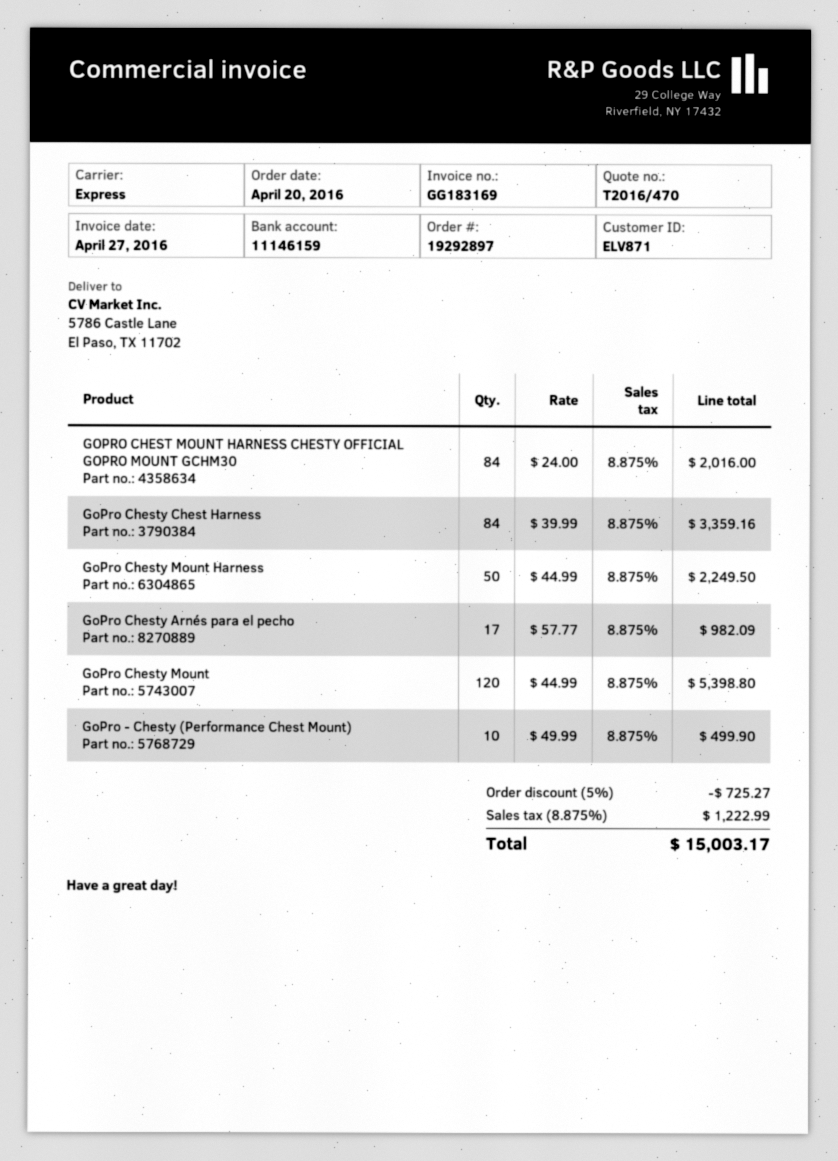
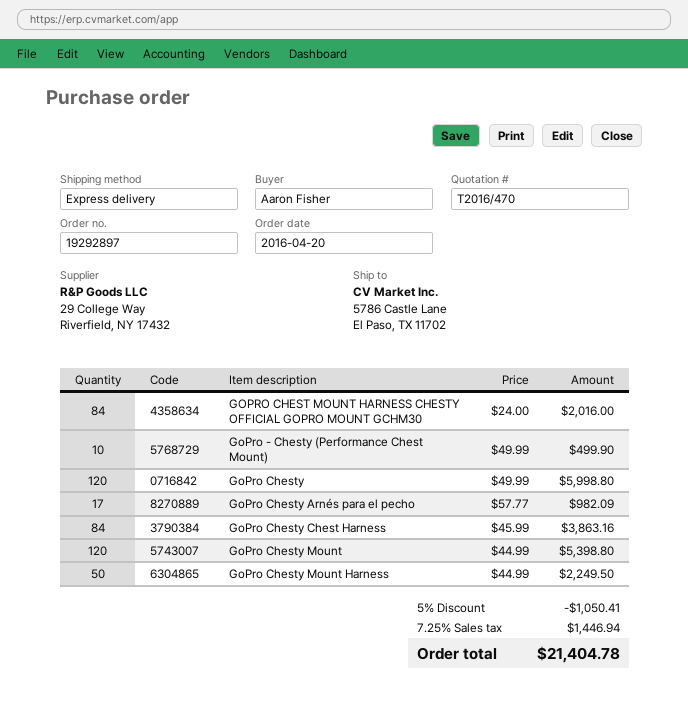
GoPro Chesty Chest Harness: 84 x 39.99 = 3359.16 -> 84 x 45.99 = 3863.16
GoPro Chesty: none -> 120 x 49.99 = 5998.80
discount: 5% = 725.27 -> 5% = 1050.41
tax: 8.875% = 1222.99 -> 7.25% = 1446.94
total: 15003.17 -> 21404.78

